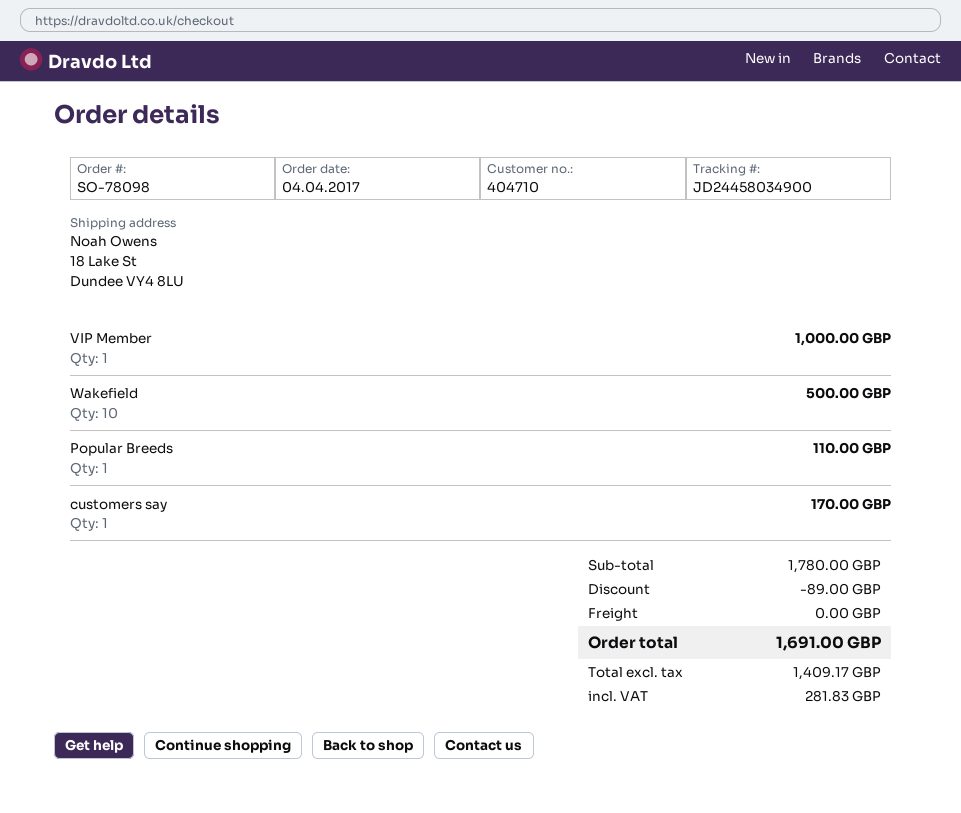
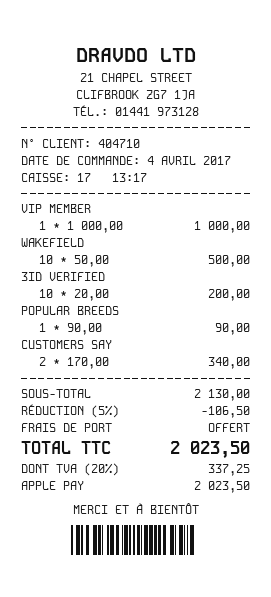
Popular Breeds: 1 for 110.00 -> 1 for 90.00
customers say: 1 for 170.00 -> 2 for 340.00
3ID VERIFIED: none -> 10 for 200.00
subtotal: 1780.00 -> 2130.00
discount: 89.00 -> 106.50
tax: 281.83 -> 337.25
total: 1691.00 -> 2023.50

